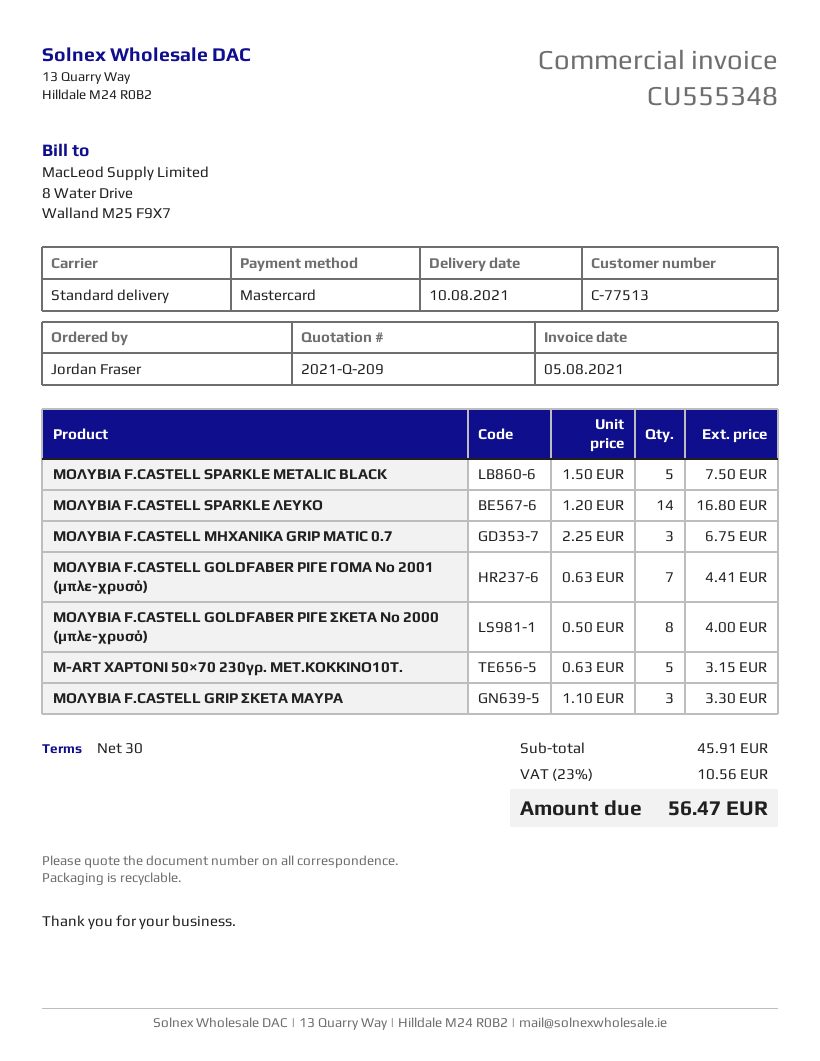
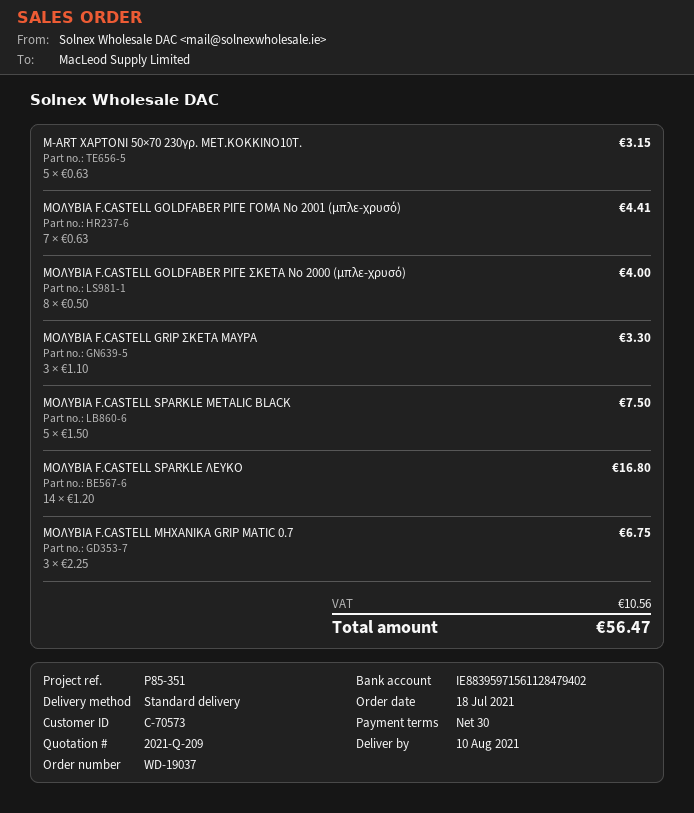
customer number: C-77513 -> C-70573

